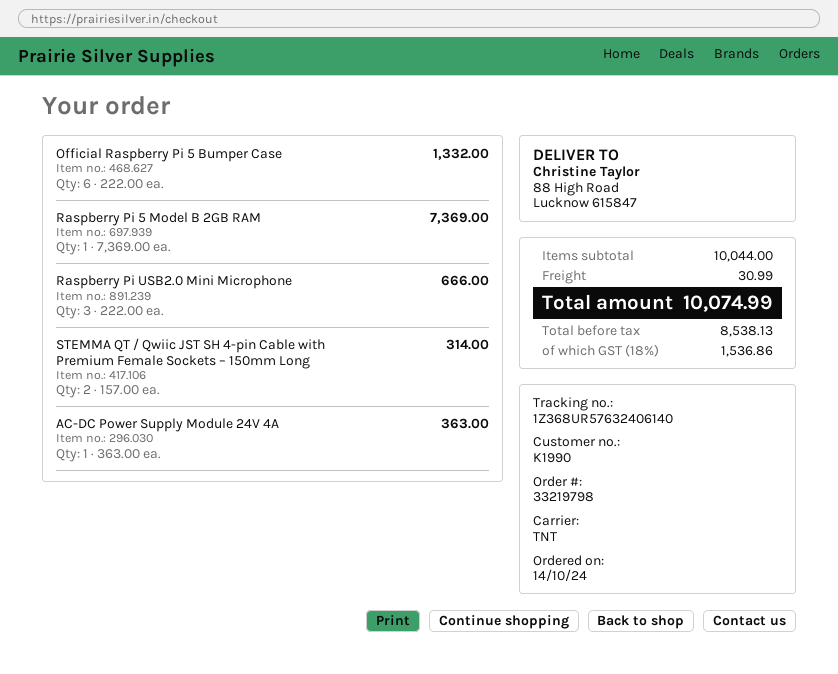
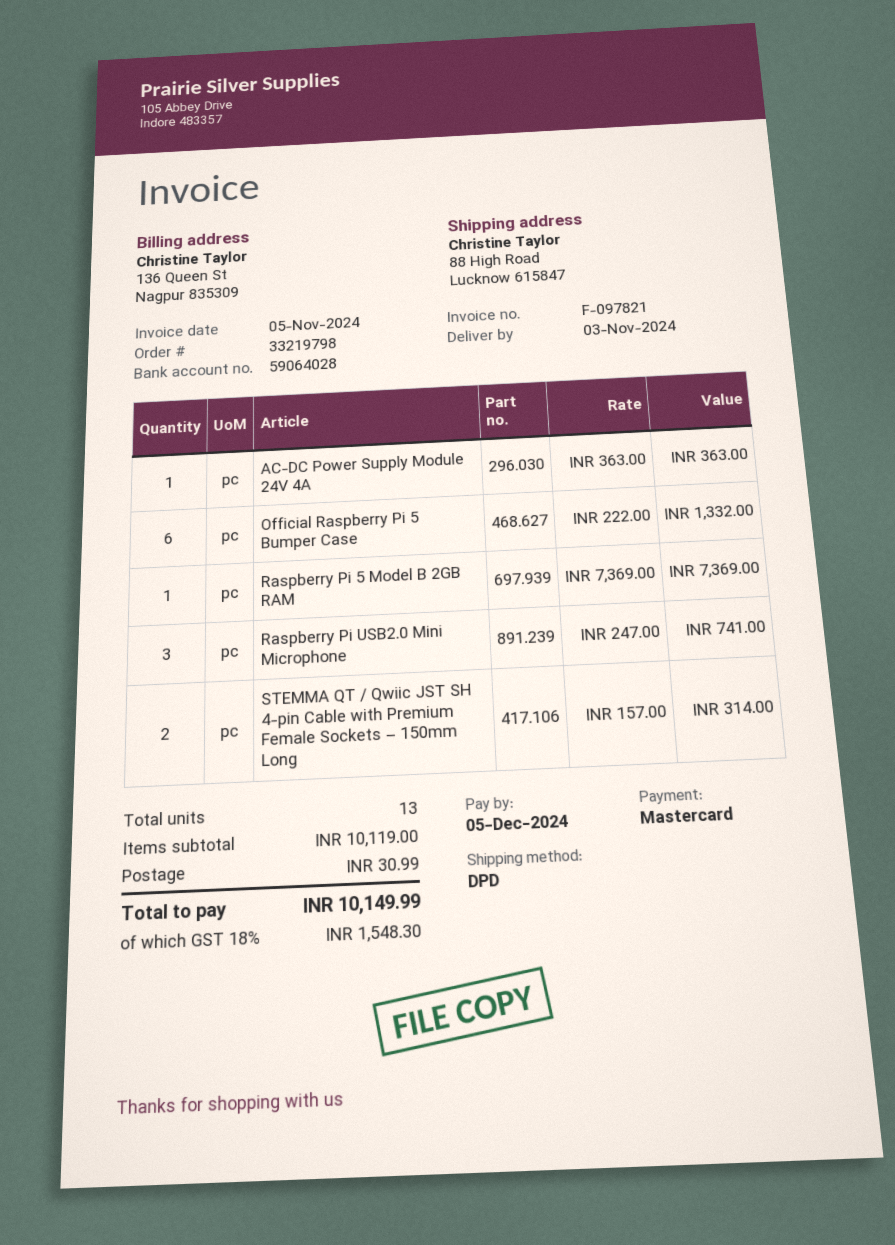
shipping method: TNT -> DPD
Raspberry Pi USB2.0 Mini Microphone: 3 x 222.00 = 666.00 -> 3 x 247.00 = 741.00
subtotal: 10044.00 -> 10119.00
tax: 18% = 1536.86 -> 18% = 1548.30
total: 10074.99 -> 10149.99

